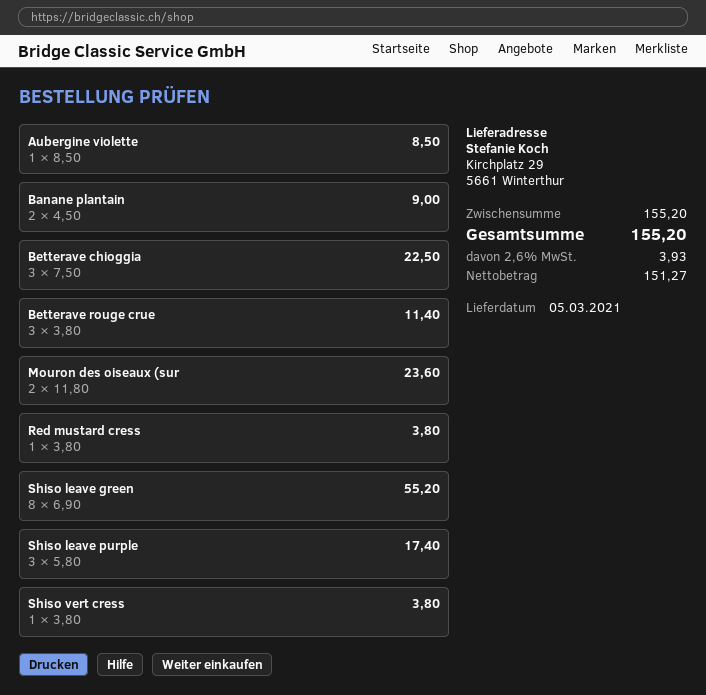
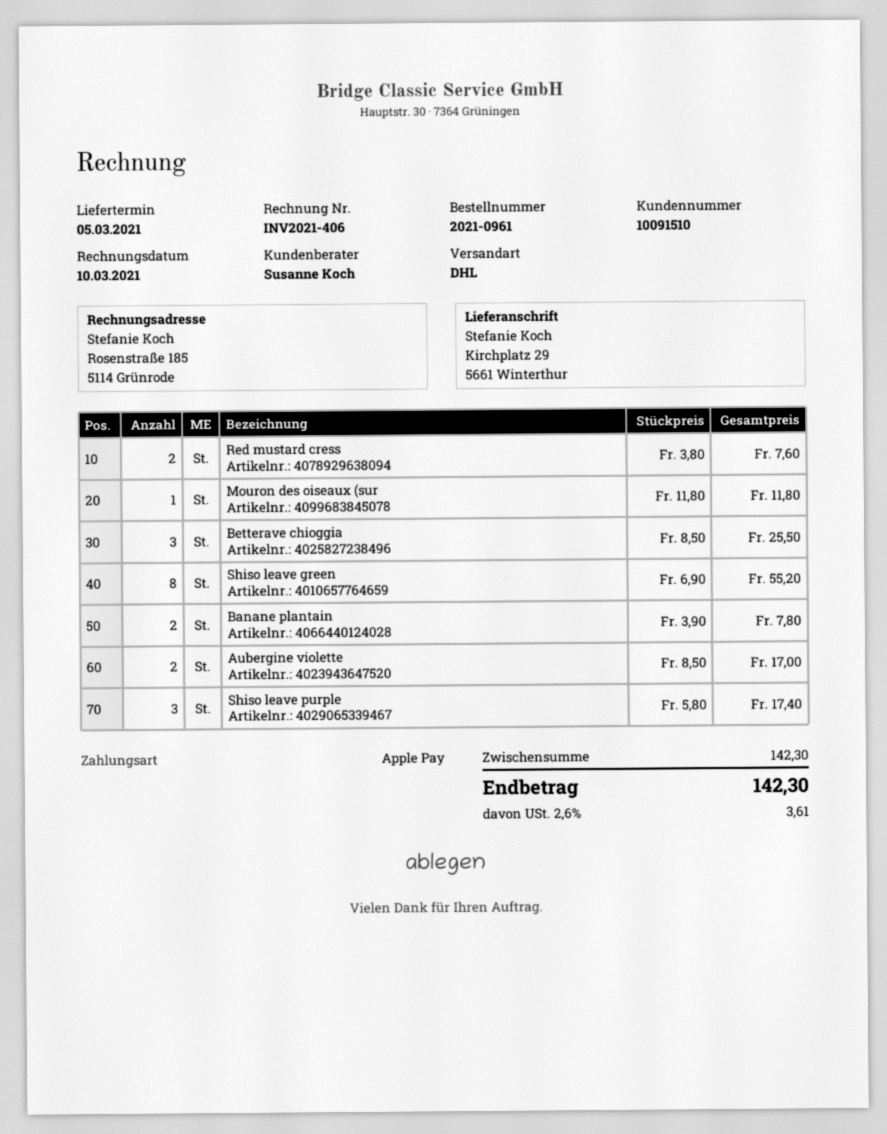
Aubergine violette: 1 x 8.50 = 8.50 -> 2 x 8.50 = 17.00
Banane plantain: 2 x 4.50 = 9.00 -> 2 x 3.90 = 7.80
Betterave chioggia: 3 x 7.50 = 22.50 -> 3 x 8.50 = 25.50
Betterave rouge crue: 3 x 3.80 = 11.40 -> none
Mouron des oiseaux (sur: 2 x 11.80 = 23.60 -> 1 x 11.80 = 11.80
Red mustard cress: 1 x 3.80 = 3.80 -> 2 x 3.80 = 7.60
Shiso vert cress: 1 x 3.80 = 3.80 -> none
subtotal: 155.20 -> 142.30
tax: 2.6% = 3.93 -> 2.6% = 3.61
total: 155.20 -> 142.30

